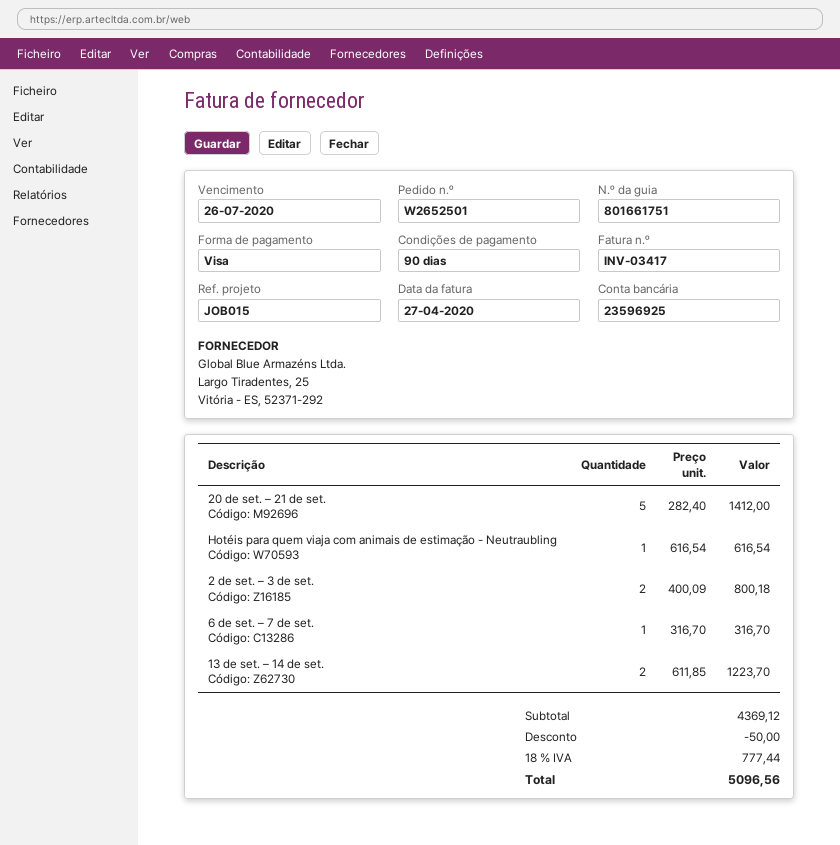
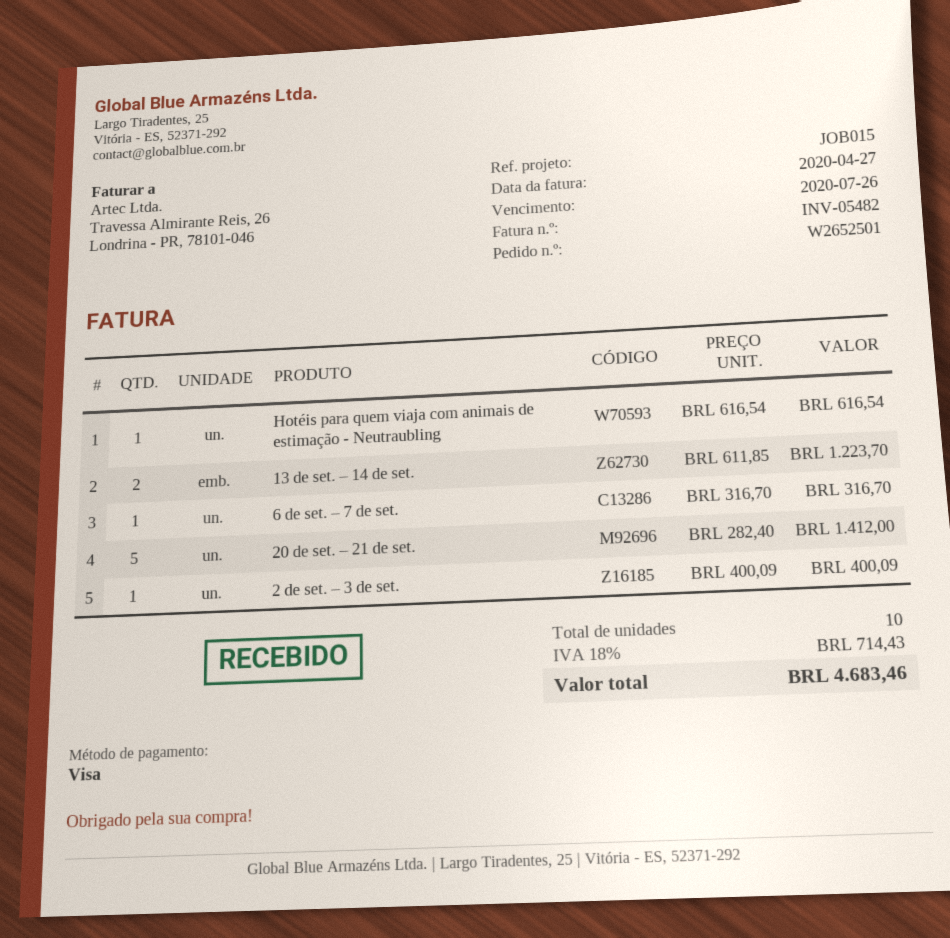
invoice number: INV-03417 -> INV-05482
2 de set. – 3 de set.: 2 x 400.09 = 800.18 -> 1 x 400.09 = 400.09
discount: 50.00 -> none
tax: 18% = 777.44 -> 18% = 714.43
total: 5096.56 -> 4683.46

